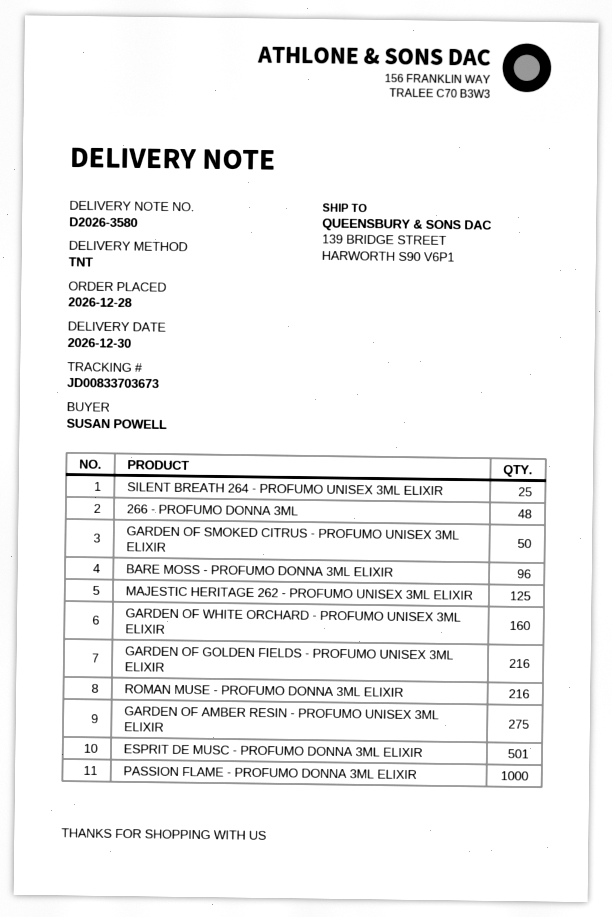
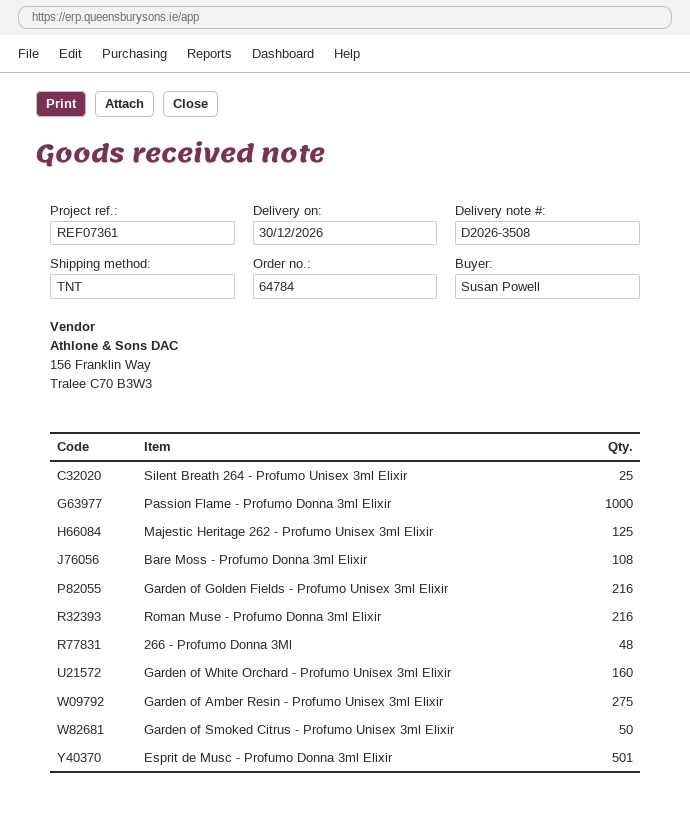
delivery note number: D2026-3580 -> D2026-3508
BARE MOSS - PROFUMO DONNA 3ML ELIXIR: 96 -> 108

